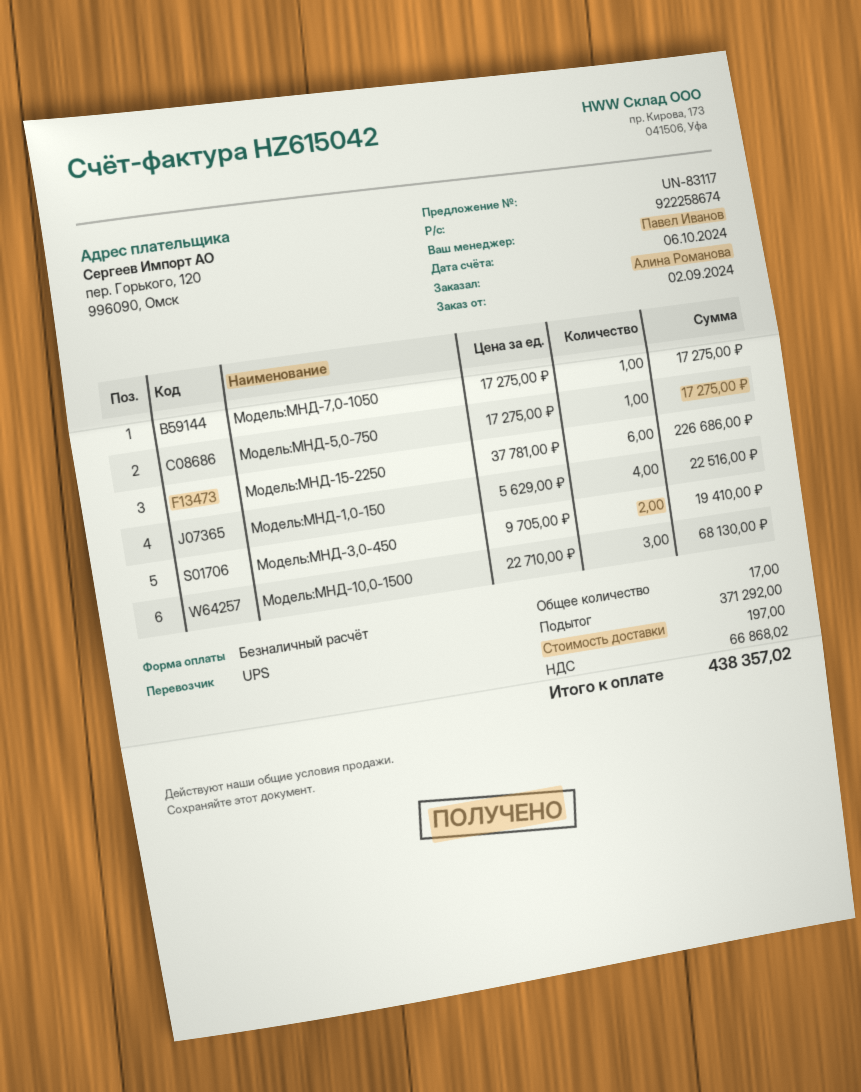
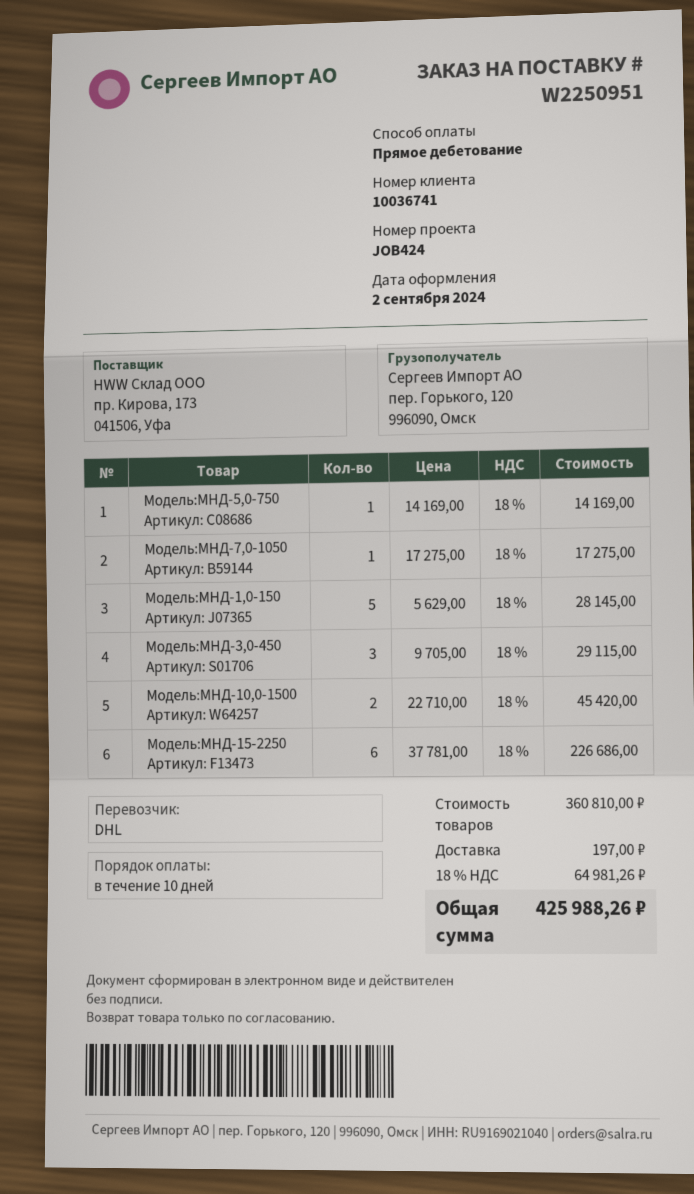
payment method: bank transfer -> direct debit
shipping method: UPS -> DHL
Модель:МНД-5,0-750: 1 x 17275.00 = 17275.00 -> 1 x 14169.00 = 14169.00
Модель:МНД-1,0-150: 4 x 5629.00 = 22516.00 -> 5 x 5629.00 = 28145.00
Модель:МНД-3,0-450: 2 x 9705.00 = 19410.00 -> 3 x 9705.00 = 29115.00
Модель:МНД-10,0-1500: 3 x 22710.00 = 68130.00 -> 2 x 22710.00 = 45420.00
subtotal: 371292.00 -> 360810.00
tax: 66868.02 -> 64981.26
total: 438357.02 -> 425988.26

